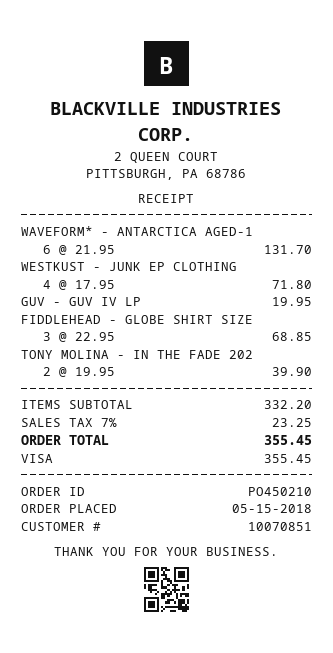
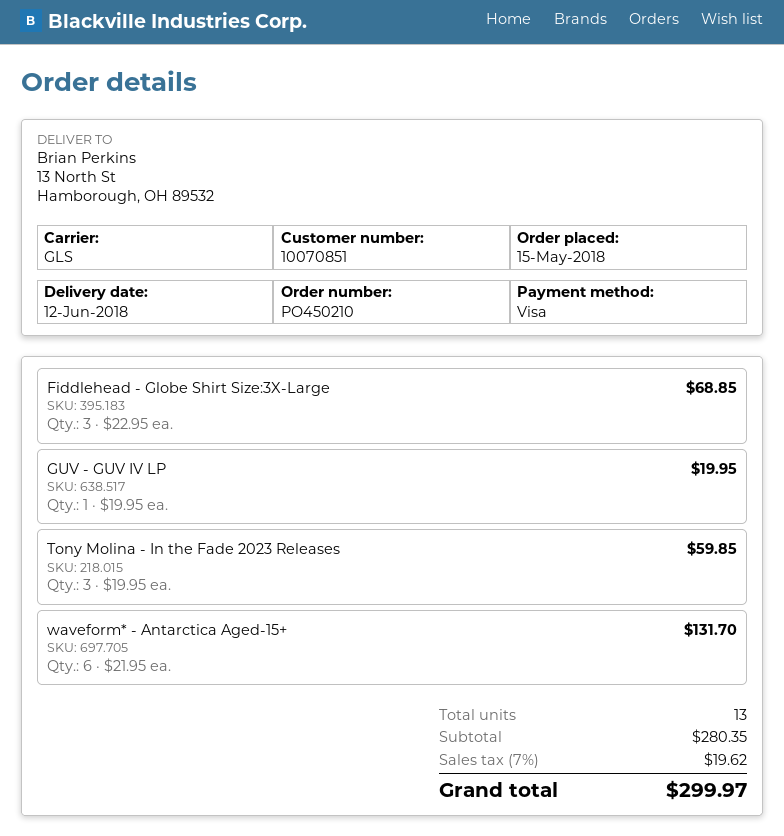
WESTKUST - JUNK EP CLOTHING: 4 x 17.95 = 71.80 -> none
TONY MOLINA - IN THE FADE 202: 2 x 19.95 = 39.90 -> 3 x 19.95 = 59.85
subtotal: 332.20 -> 280.35
tax: 7% = 23.25 -> 7% = 19.62
total: 355.45 -> 299.97

